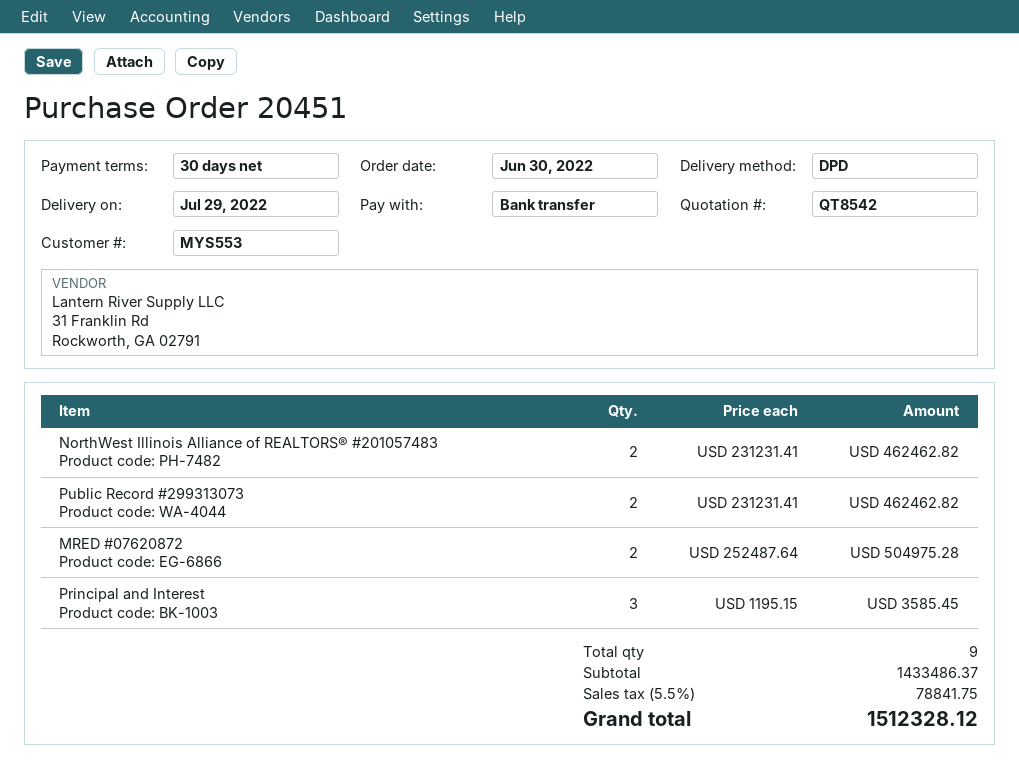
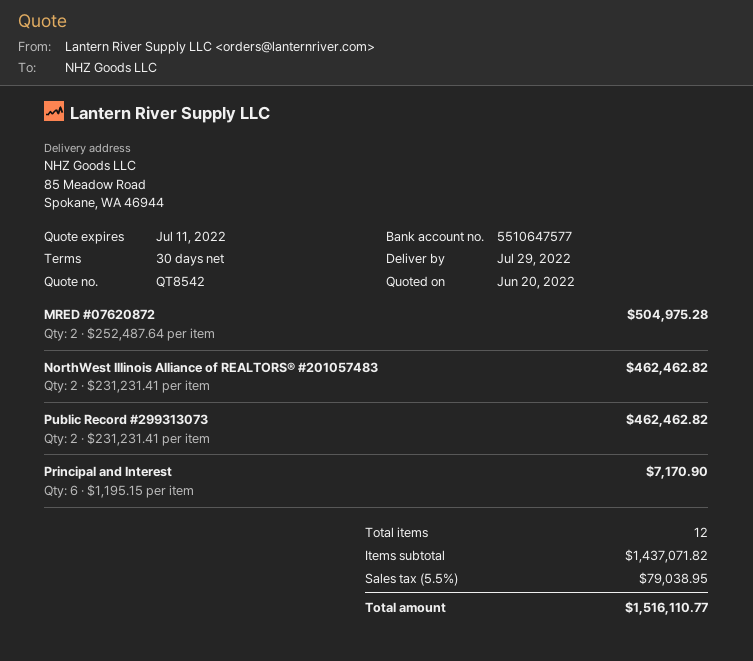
Principal and Interest: 3 x 1195.15 = 3585.45 -> 6 x 1195.15 = 7170.90
total quantity: 9 -> 12
subtotal: 1433486.37 -> 1437071.82
tax: 5.5% = 78841.75 -> 5.5% = 79038.95
total: 1512328.12 -> 1516110.77

